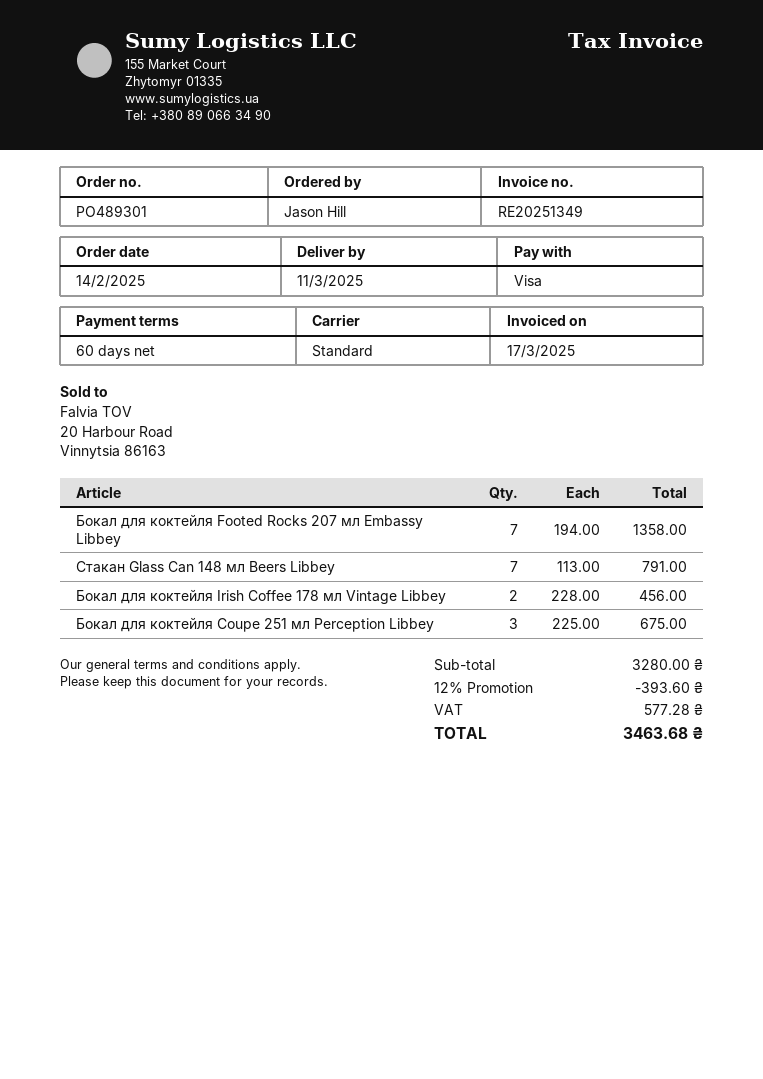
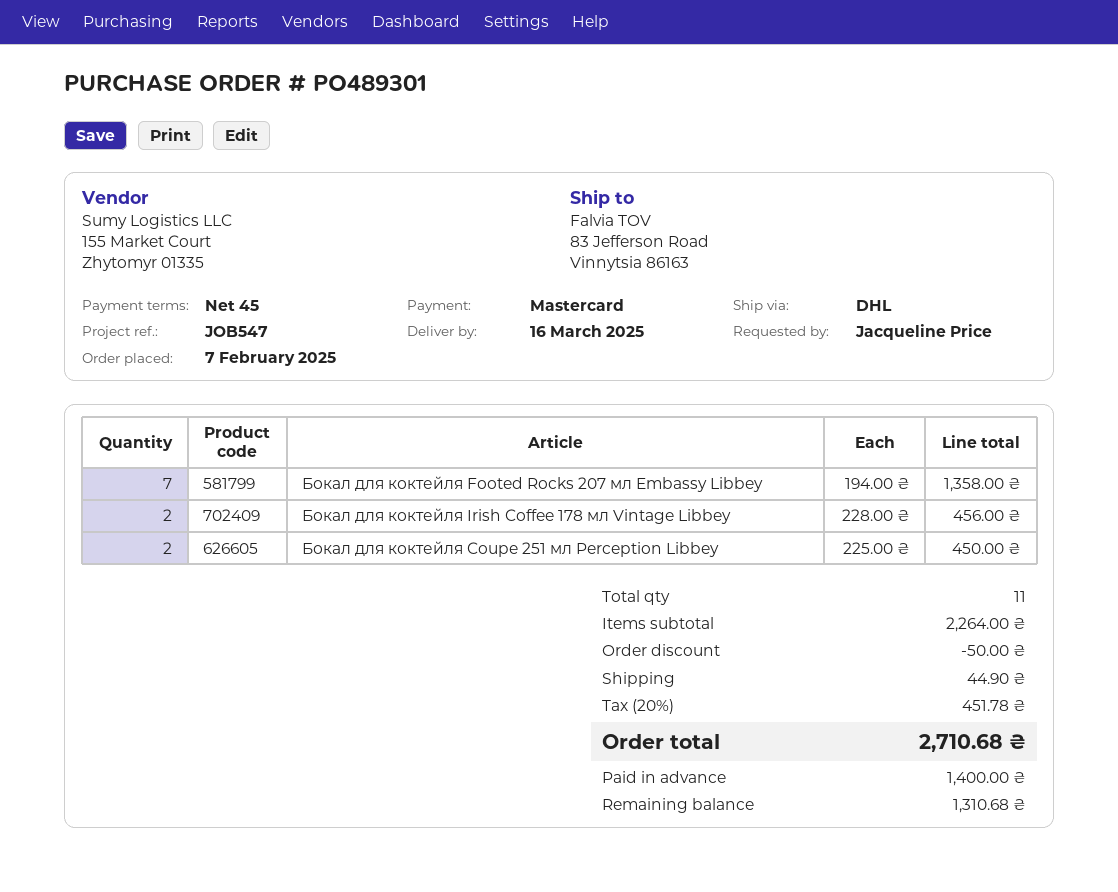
order date: 2025-02-14 -> 2025-02-07
delivery date: 2025-03-11 -> 2025-03-16
payment terms: 60 days -> 45 days
ordered by: Jason Hill -> Jacqueline Price
payment method: Visa -> Mastercard
shipping method: standard -> DHL
Стакан Glass Can 148 мл Beers Libbey: 7 x 113.00 = 791.00 -> none
Бокал для коктейля Coupe 251 мл Perception Libbey: 3 x 225.00 = 675.00 -> 2 x 225.00 = 450.00
subtotal: 3280.00 -> 2264.00
discount: 393.60 -> 50.00
shipping: none -> 44.90
tax: 577.28 -> 451.78
total: 3463.68 -> 2710.68

